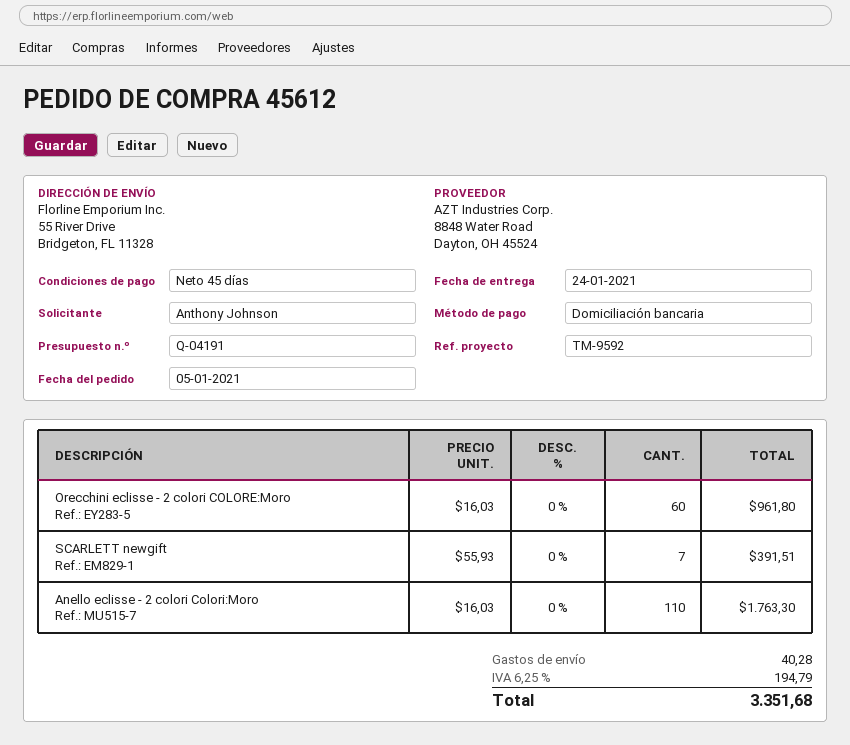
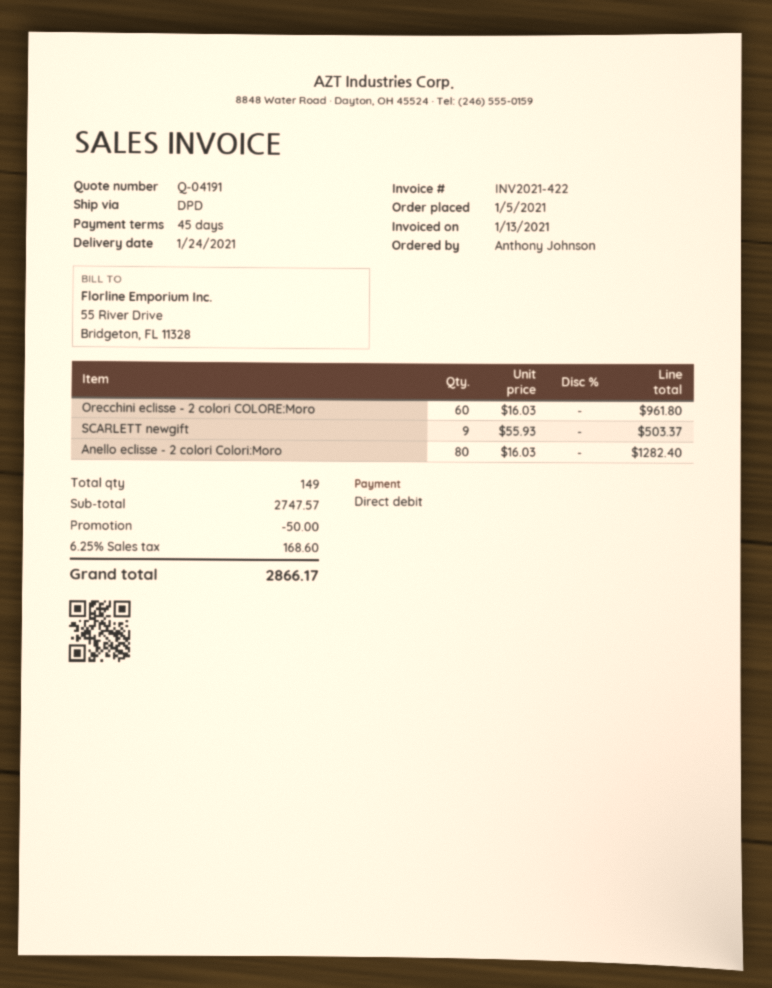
SCARLETT newgift: 7 x 55.93 = 391.51 -> 9 x 55.93 = 503.37
Anello eclisse - 2 colori Colori:Moro: 110 x 16.03 = 1763.30 -> 80 x 16.03 = 1282.40
discount: none -> 50.00
shipping: 40.28 -> none
tax: 6.25% = 194.79 -> 6.25% = 168.60
total: 3351.68 -> 2866.17

